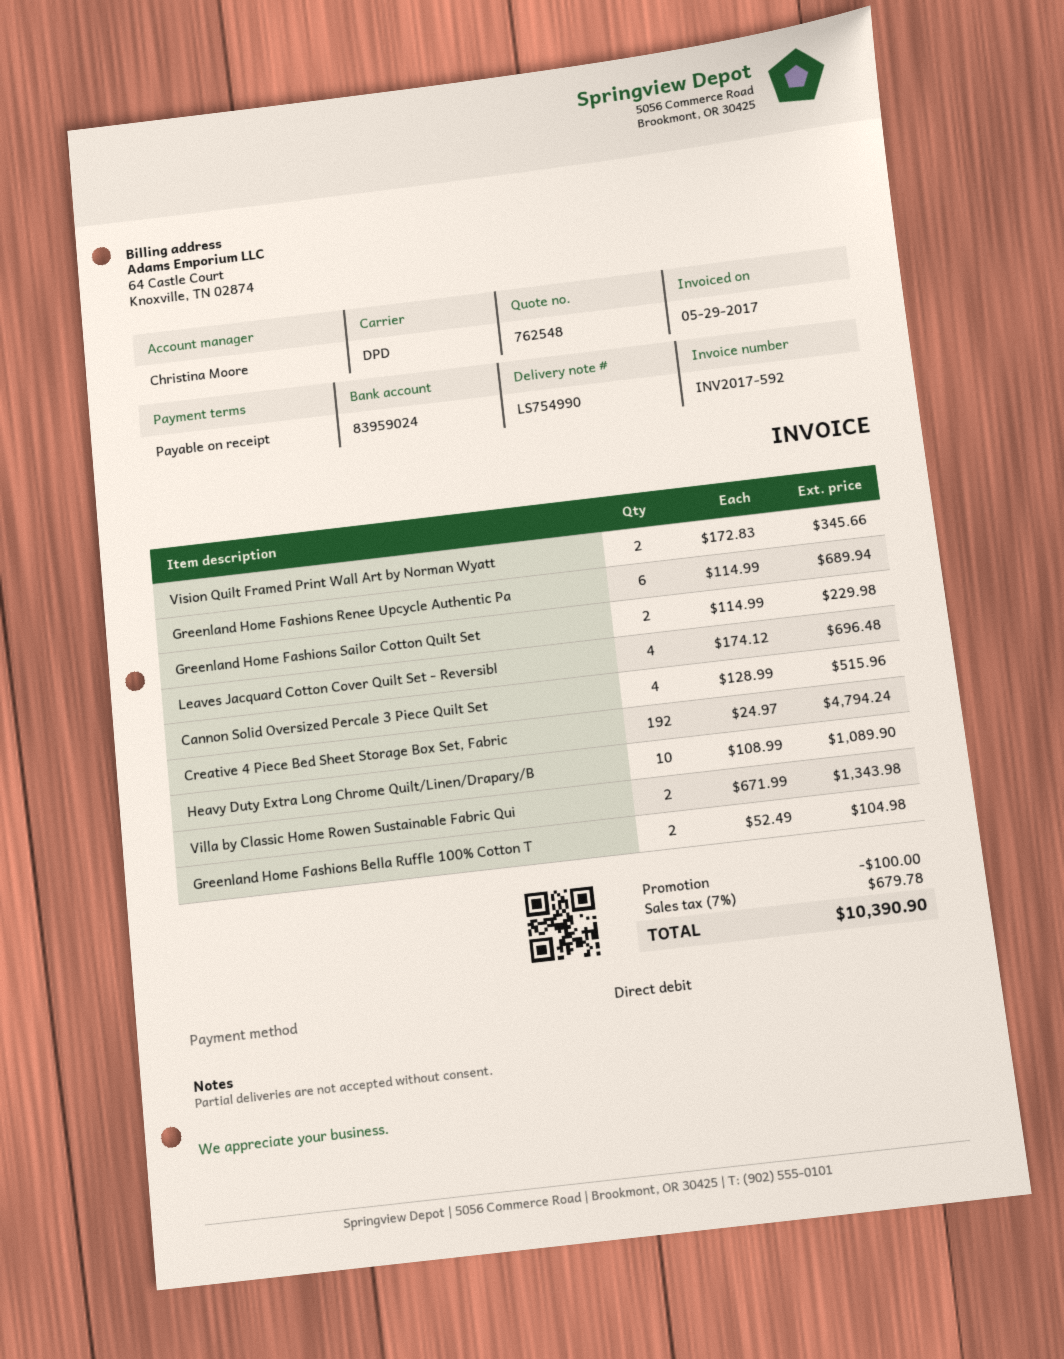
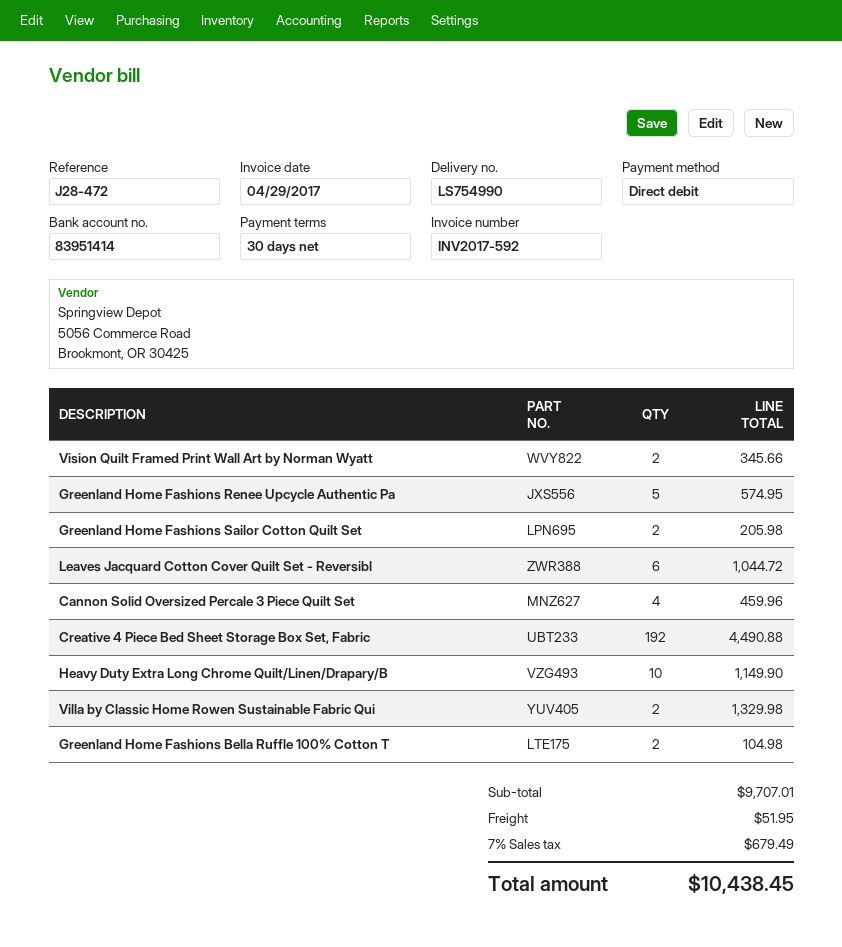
invoice date: 2017-05-29 -> 2017-04-29
payment terms: on receipt -> 30 days
bank account: 83959024 -> 83951414
Greenland Home Fashions Renee Upcycle Authentic Pa: 6 for 689.94 -> 5 for 574.95
Greenland Home Fashions Sailor Cotton Quilt Set: 2 for 229.98 -> 2 for 205.98
Leaves Jacquard Cotton Cover Quilt Set - Reversibl: 4 for 696.48 -> 6 for 1044.72
Cannon Solid Oversized Percale 3 Piece Quilt Set: 4 for 515.96 -> 4 for 459.96
Creative 4 Piece Bed Sheet Storage Box Set, Fabric: 192 for 4794.24 -> 192 for 4490.88
Heavy Duty Extra Long Chrome Quilt/Linen/Drapary/B: 10 for 1089.90 -> 10 for 1149.90
Villa by Classic Home Rowen Sustainable Fabric Qui: 2 for 1343.98 -> 2 for 1329.98
discount: 100.00 -> none
shipping: none -> 51.95
tax: 7% = 679.78 -> 7% = 679.49
total: 10390.90 -> 10438.45

